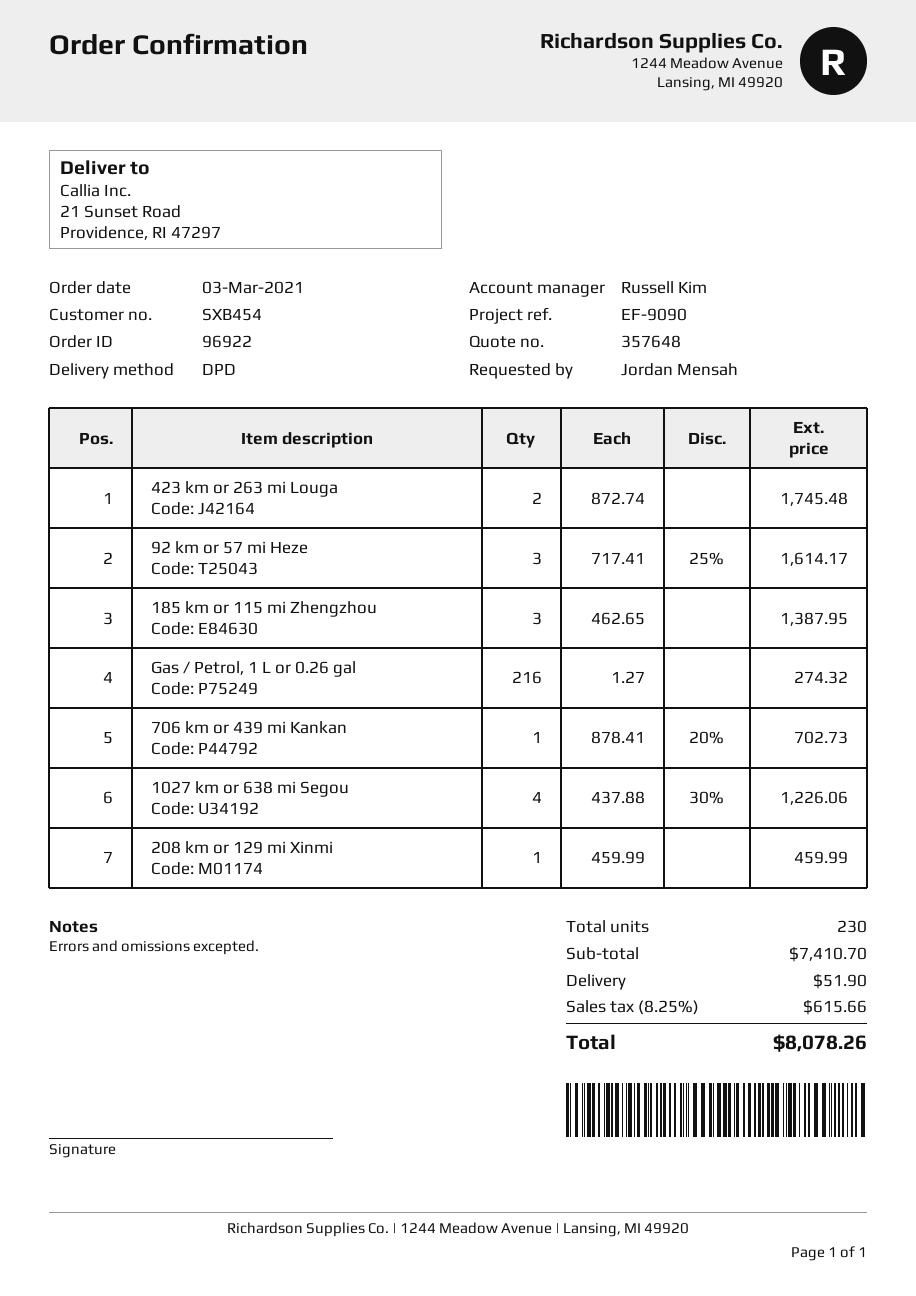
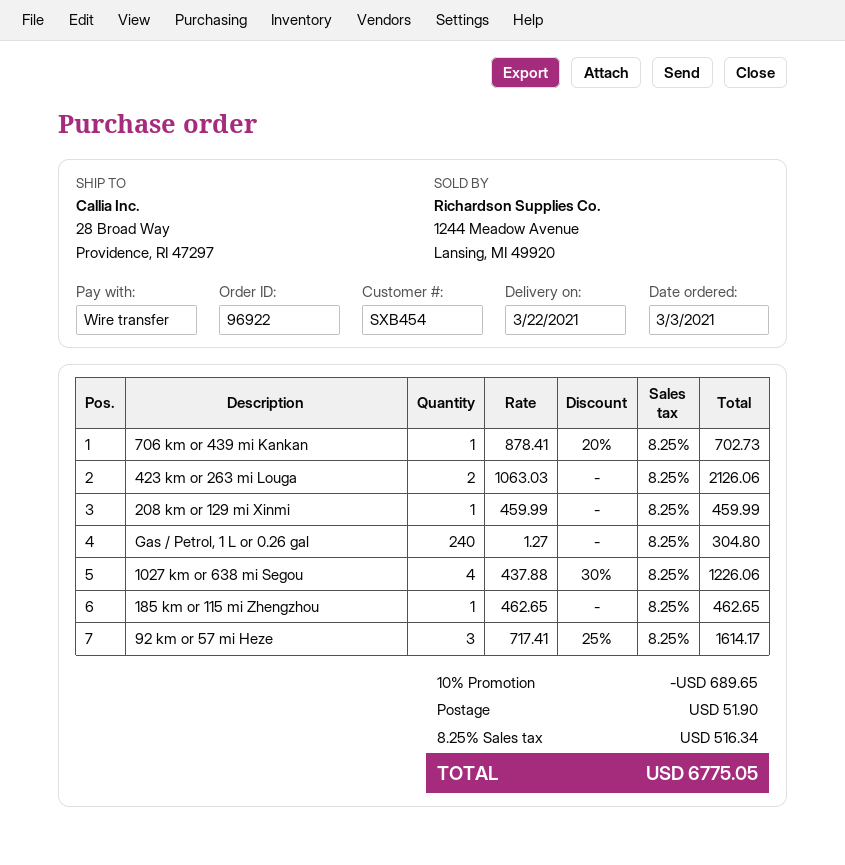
ship to: 21 Sunset Road, Providence, RI 47297 -> 28 Broad Way, Providence, RI 47297
423 km or 263 mi Louga: 2 x 872.74 = 1745.48 -> 2 x 1063.03 = 2126.06
185 km or 115 mi Zhengzhou: 3 x 462.65 = 1387.95 -> 1 x 462.65 = 462.65
Gas / Petrol, 1 L or 0.26 gal: 216 x 1.27 = 274.32 -> 240 x 1.27 = 304.80
discount: none -> 10% = 689.65
tax: 8.25% = 615.66 -> 8.25% = 516.34
total: 8078.26 -> 6775.05

